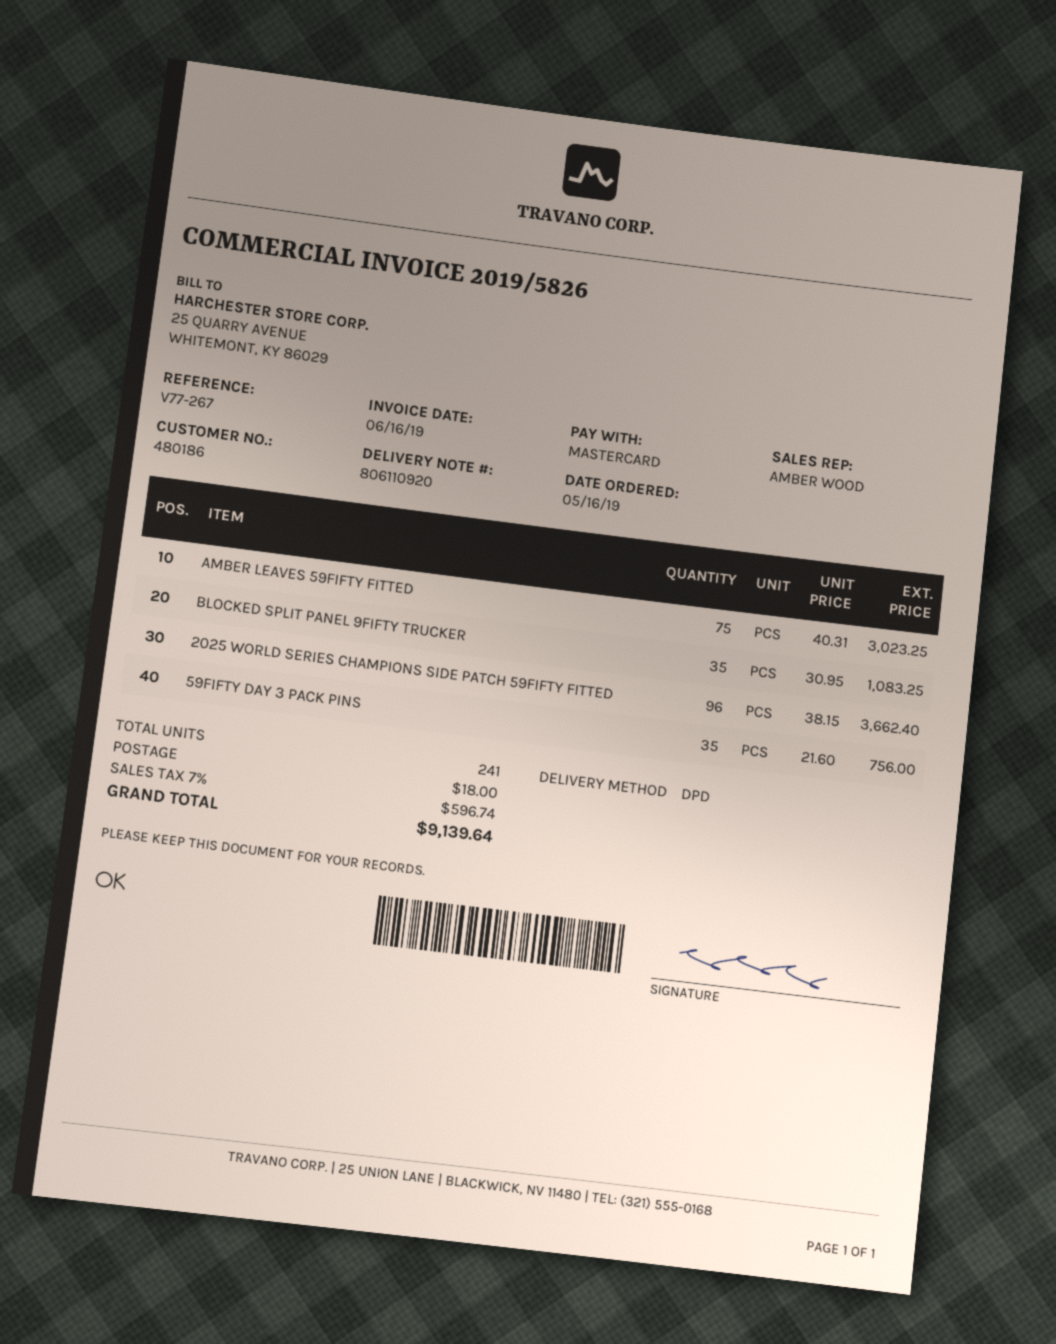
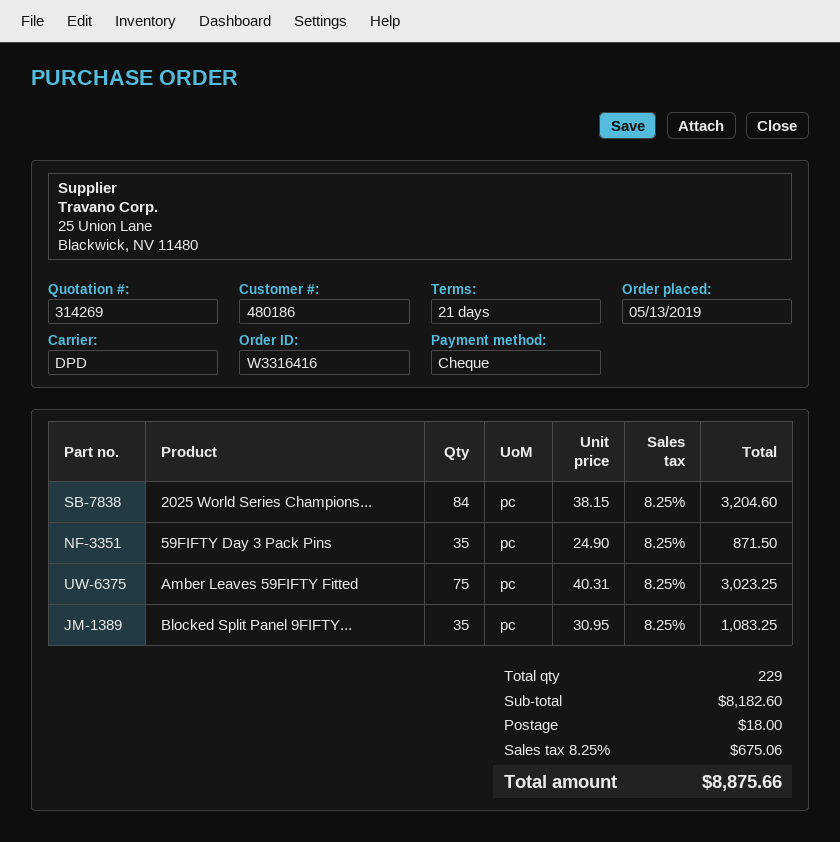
order date: 2019-05-16 -> 2019-05-13
payment method: Mastercard -> cheque
2025 WORLD SERIES CHAMPIONS SIDE PATCH 59FIFTY FITTED: 96 x 38.15 = 3662.40 -> 84 x 38.15 = 3204.60
59FIFTY DAY 3 PACK PINS: 35 x 21.60 = 756.00 -> 35 x 24.90 = 871.50
total quantity: 241 -> 229
tax: 7% = 596.74 -> 8.25% = 675.06
total: 9139.64 -> 8875.66

